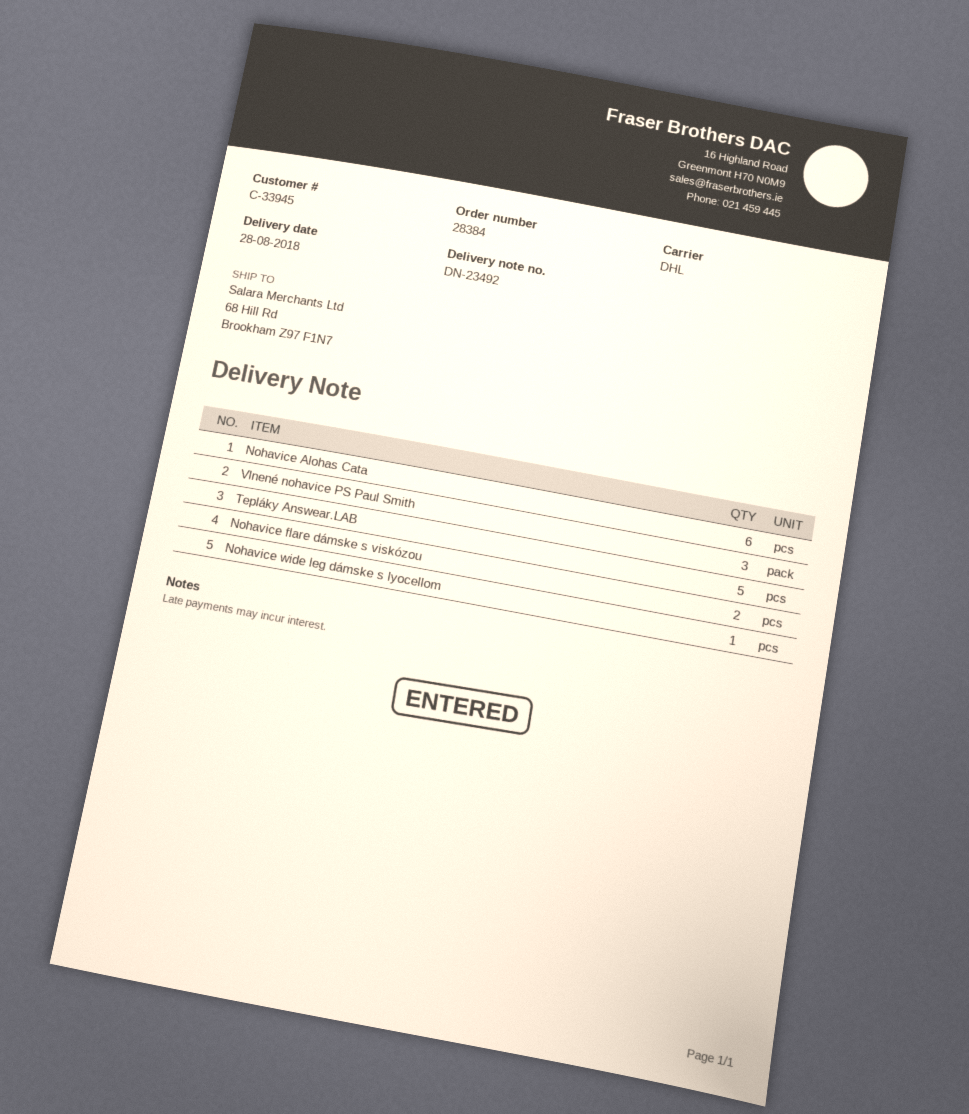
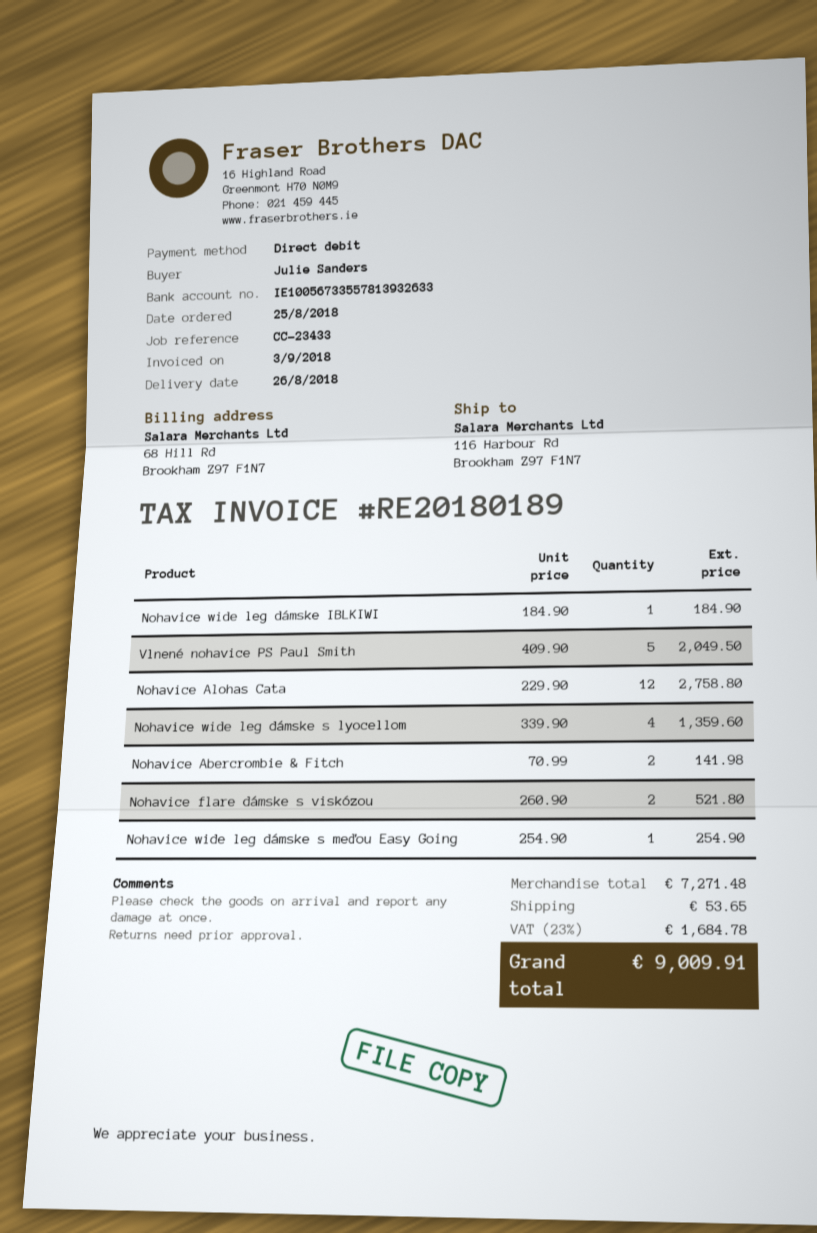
delivery date: 2018-08-28 -> 2018-08-26
ship to: 68 Hill Rd, Brookham Z97 F1N7 -> 116 Harbour Rd, Brookham Z97 F1N7
Nohavice Alohas Cata: 6 -> 12
Vlnené nohavice PS Paul Smith: 3 -> 5
Tepláky Answear.LAB: 5 -> none
Nohavice wide leg dámske s lyocellom: 1 -> 4
Nohavice wide leg dámske IBLKIWI: none -> 1
Nohavice Abercrombie & Fitch: none -> 2
Nohavice wide leg dámske s meďou Easy Going: none -> 1

